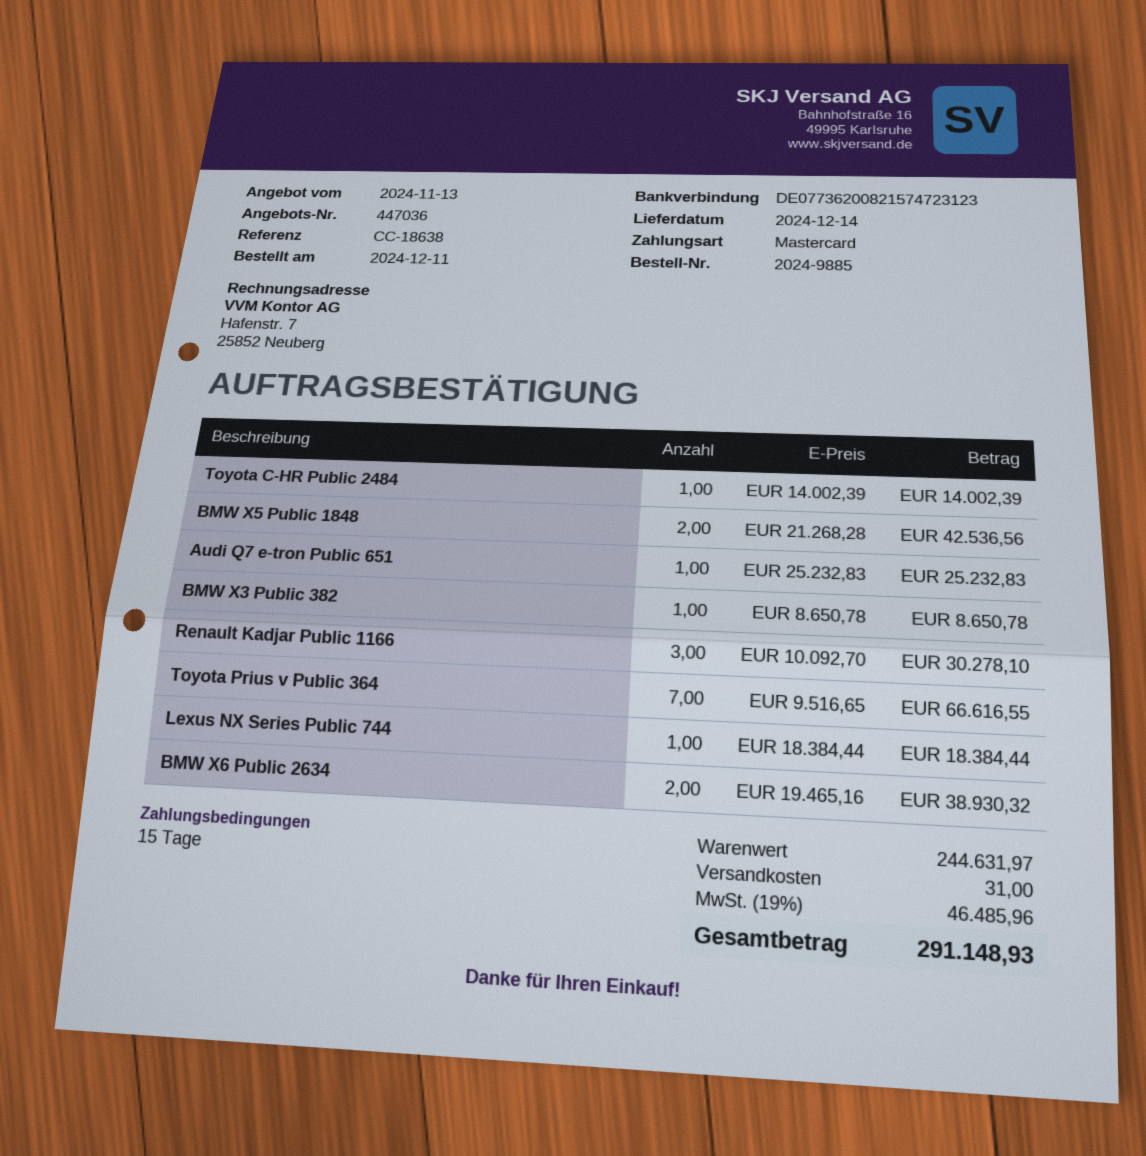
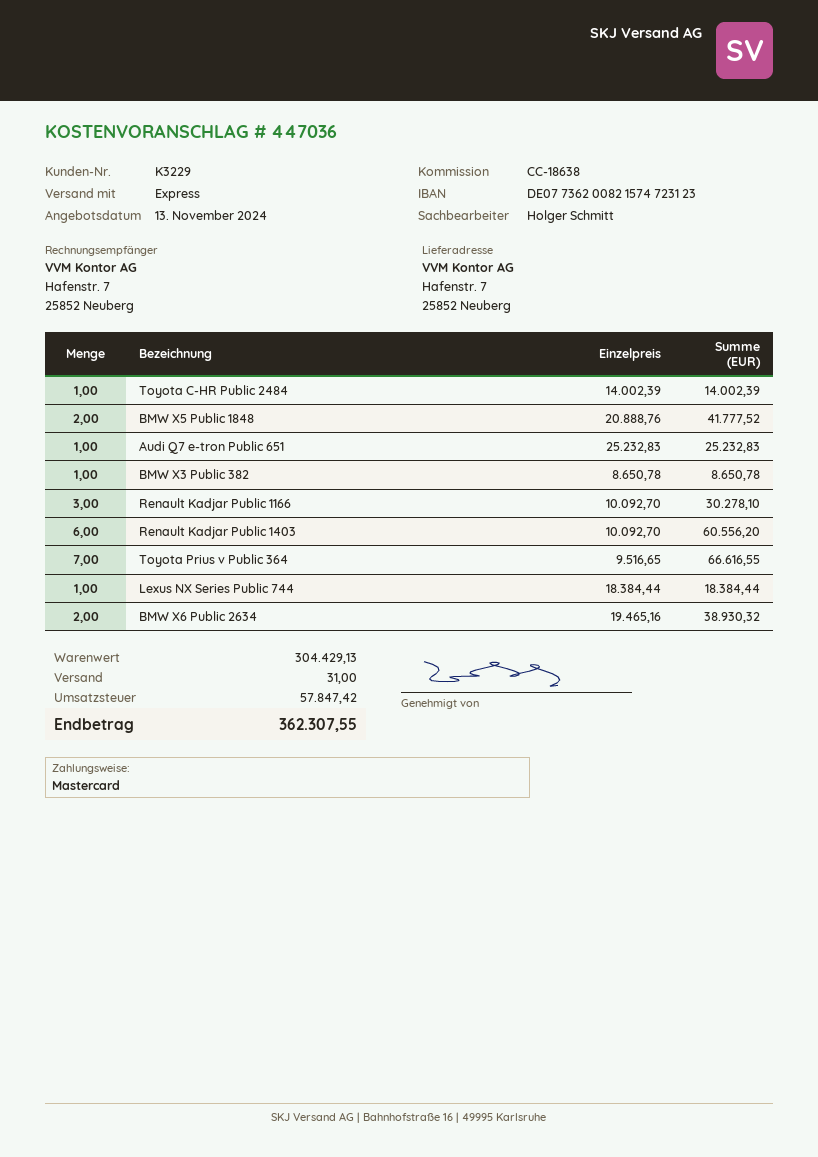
BMW X5 Public 1848: 2 x 21268.28 = 42536.56 -> 2 x 20888.76 = 41777.52
Renault Kadjar Public 1403: none -> 6 x 10092.70 = 60556.20
subtotal: 244631.97 -> 304429.13
tax: 46485.96 -> 57847.42
total: 291148.93 -> 362307.55

